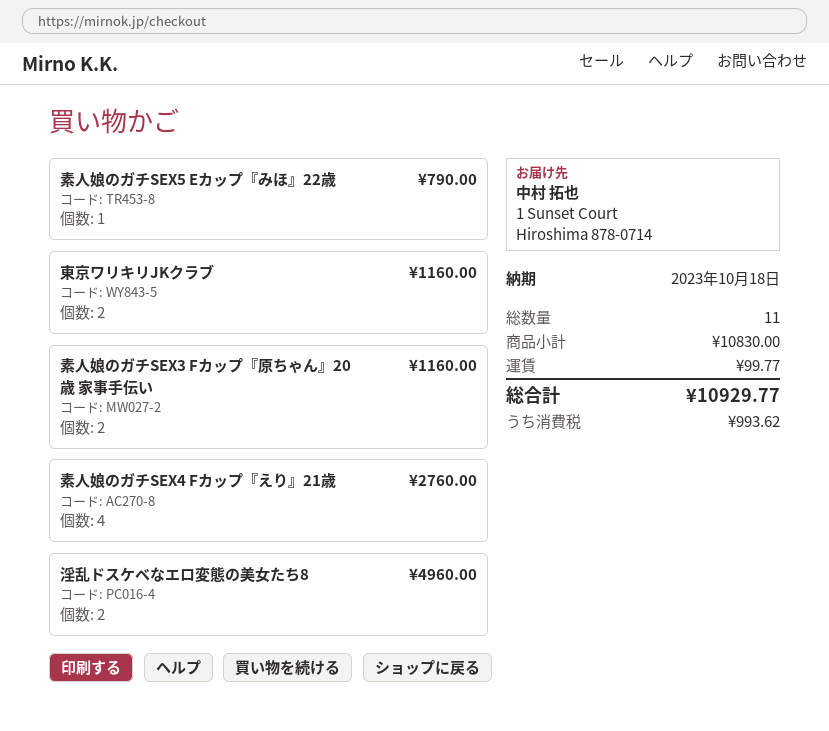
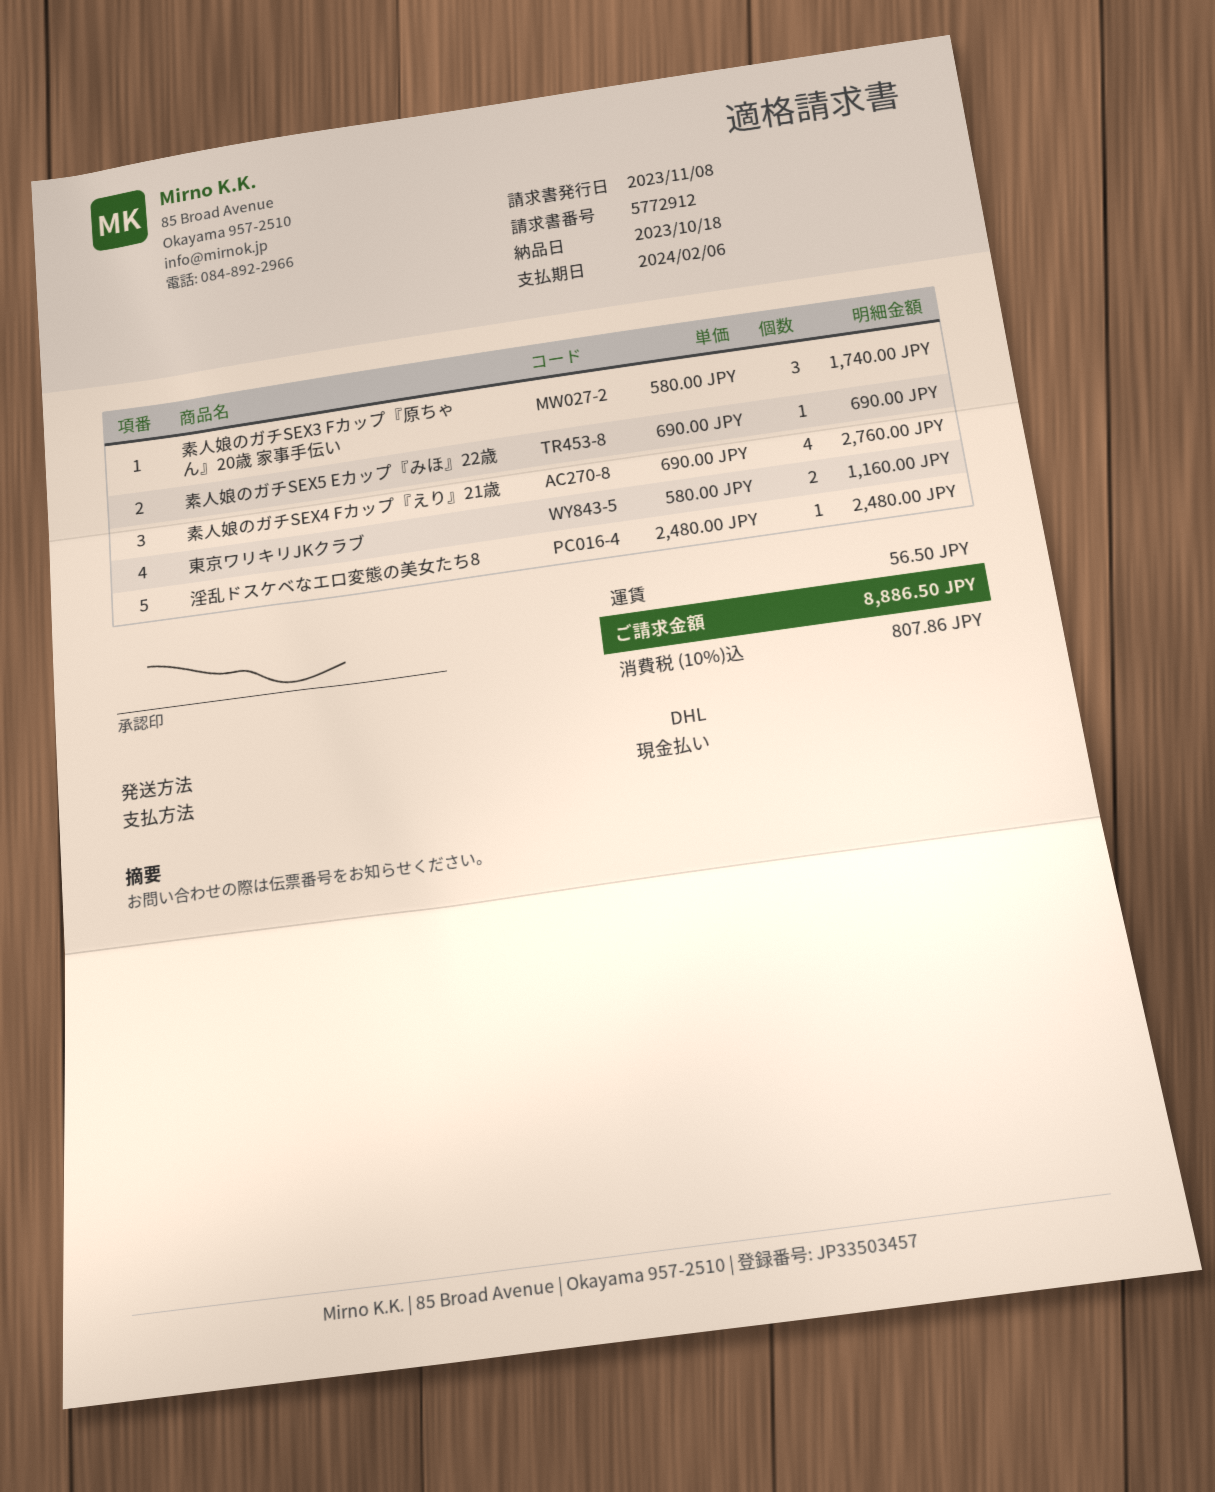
素人娘のガチSEX5 Eカップ『みほ』22歳: 1 for 790.00 -> 1 for 690.00
素人娘のガチSEX3 Fカップ『原ちゃん』20歳 家事手伝い: 2 for 1160.00 -> 3 for 1740.00
淫乱ドスケベなエロ変態の美女たち8: 2 for 4960.00 -> 1 for 2480.00
shipping: 99.77 -> 56.50
tax: 993.62 -> 807.86
total: 10929.77 -> 8886.50

